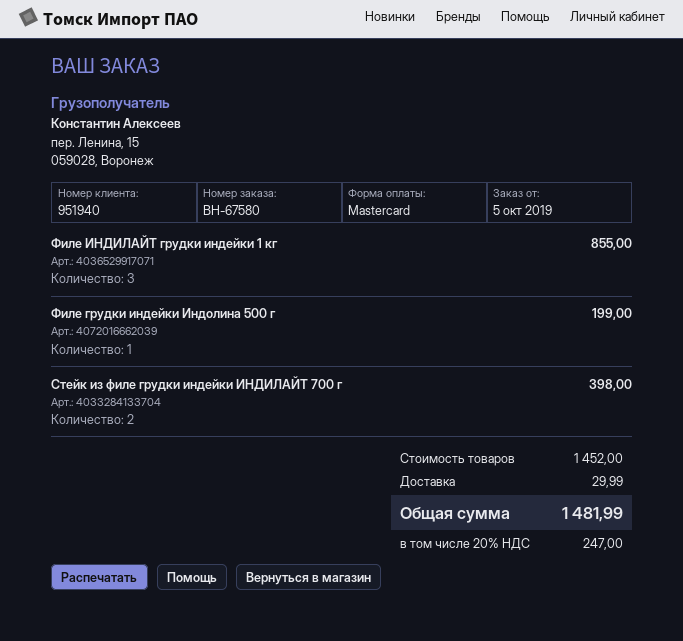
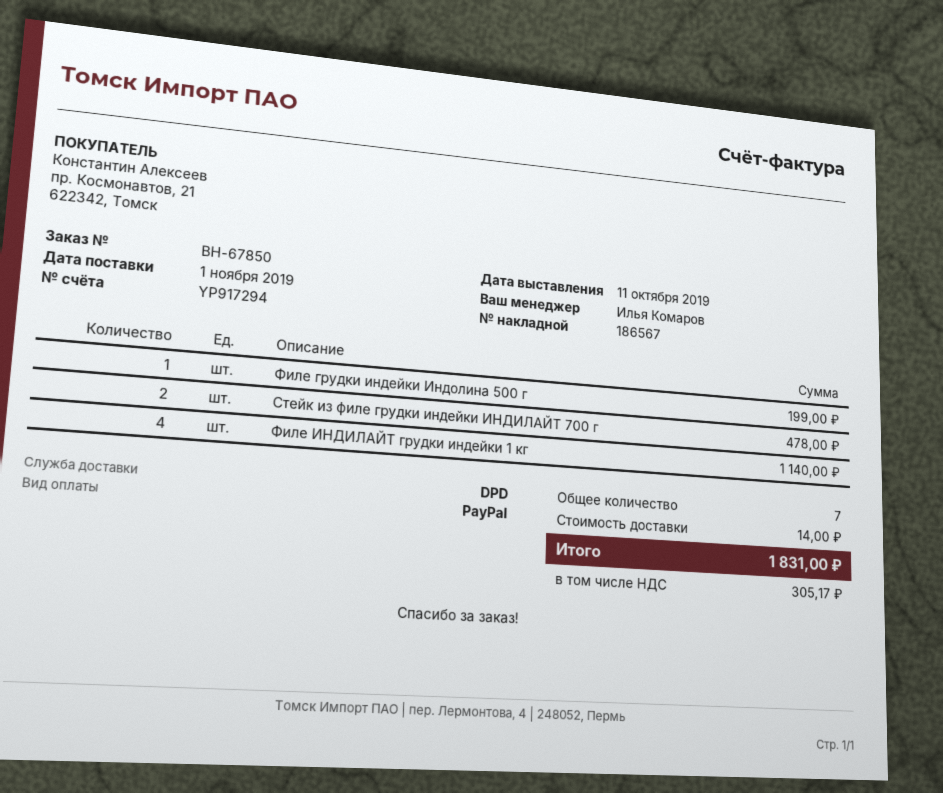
order number: BH-67580 -> BH-67850
payment method: Mastercard -> PayPal
Филе ИНДИЛАЙТ грудки индейки 1 кг: 3 for 855.00 -> 4 for 1140.00
Стейк из филе грудки индейки ИНДИЛАЙТ 700 г: 2 for 398.00 -> 2 for 478.00
shipping: 29.99 -> 14.00
tax: 247.00 -> 305.17
total: 1481.99 -> 1831.00

